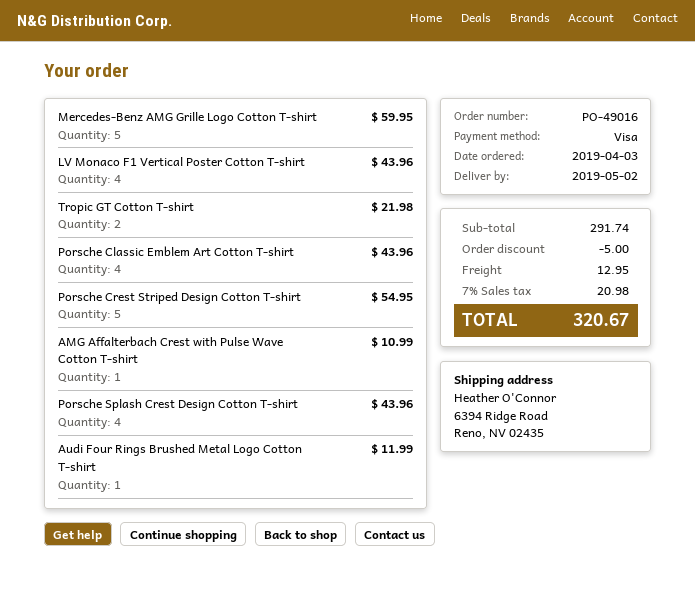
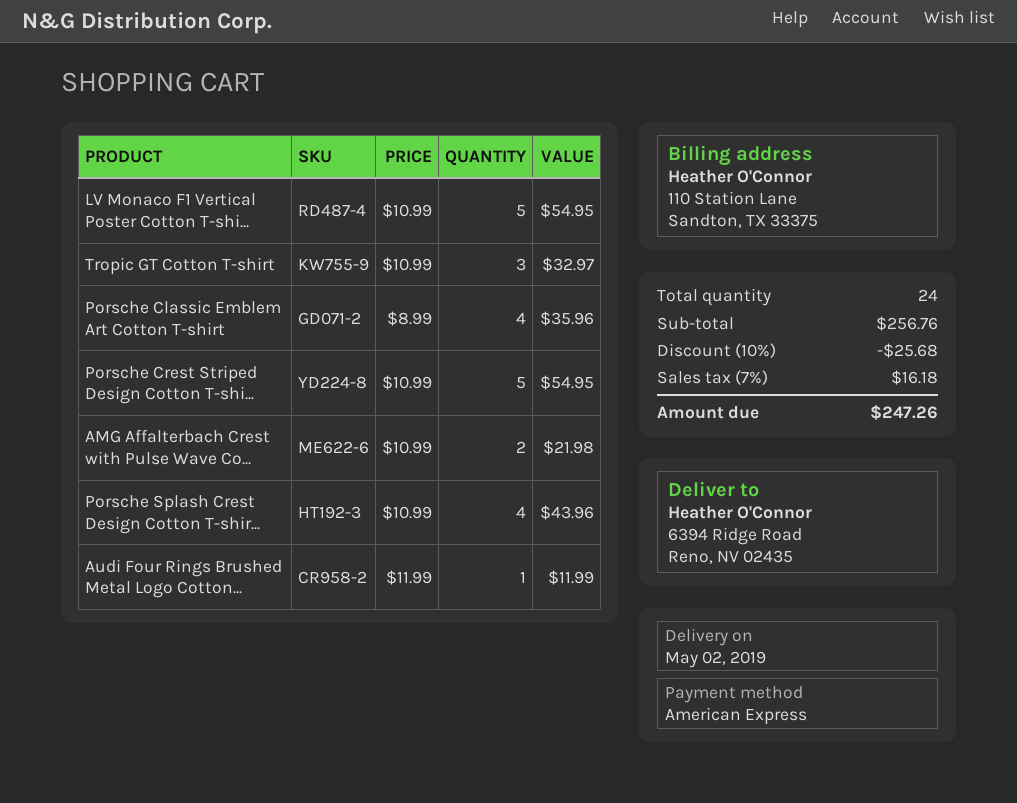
payment method: Visa -> American Express
Mercedes-Benz AMG Grille Logo Cotton T-shirt: 5 for 59.95 -> none
LV Monaco F1 Vertical Poster Cotton T-shirt: 4 for 43.96 -> 5 for 54.95
Tropic GT Cotton T-shirt: 2 for 21.98 -> 3 for 32.97
Porsche Classic Emblem Art Cotton T-shirt: 4 for 43.96 -> 4 for 35.96
AMG Affalterbach Crest with Pulse Wave Cotton T-shirt: 1 for 10.99 -> 2 for 21.98
subtotal: 291.74 -> 256.76
discount: 5.00 -> 25.68
shipping: 12.95 -> none
tax: 7% = 20.98 -> 7% = 16.18
total: 320.67 -> 247.26

